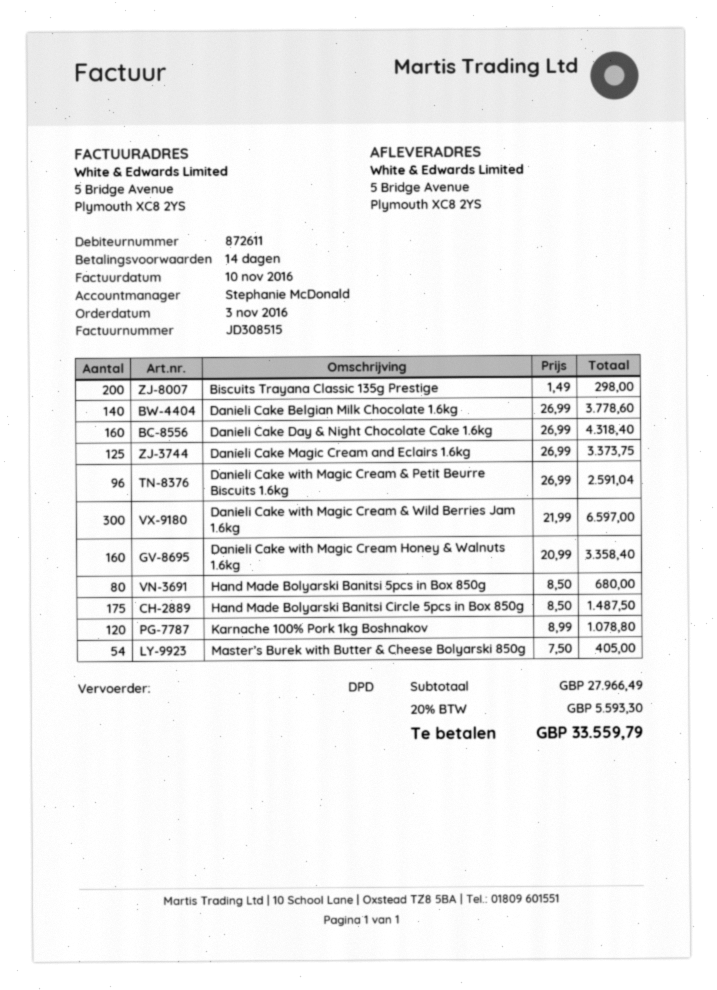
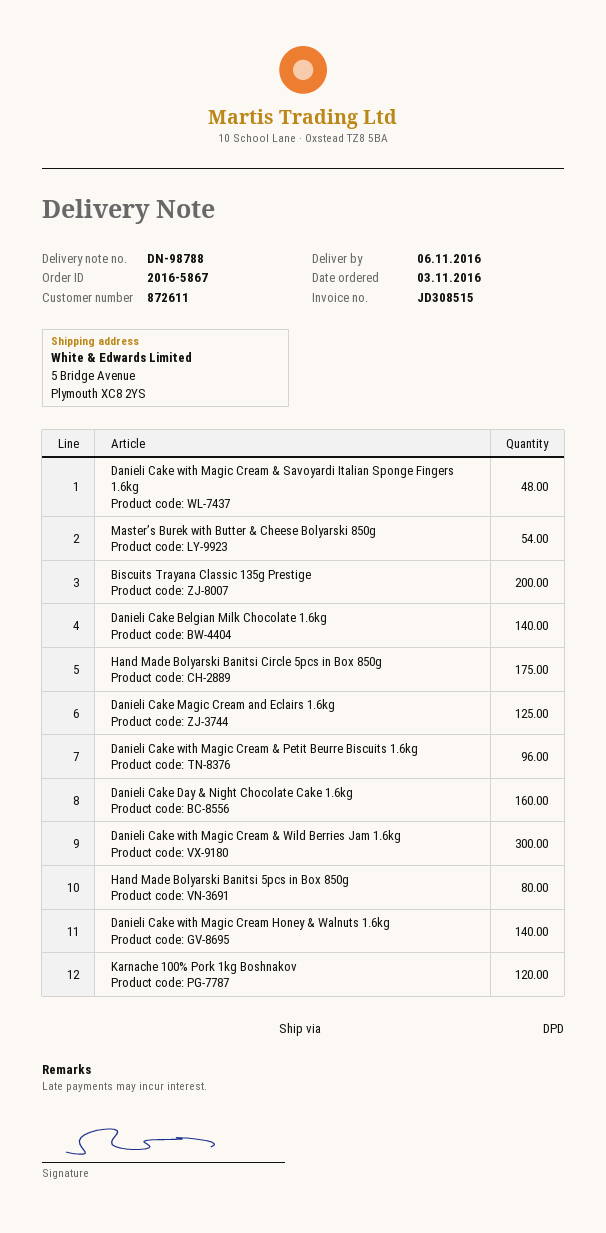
Danieli Cake with Magic Cream Honey & Walnuts 1.6kg: 160 -> 140
Danieli Cake with Magic Cream & Savoyardi Italian Sponge Fingers 1.6kg: none -> 48

